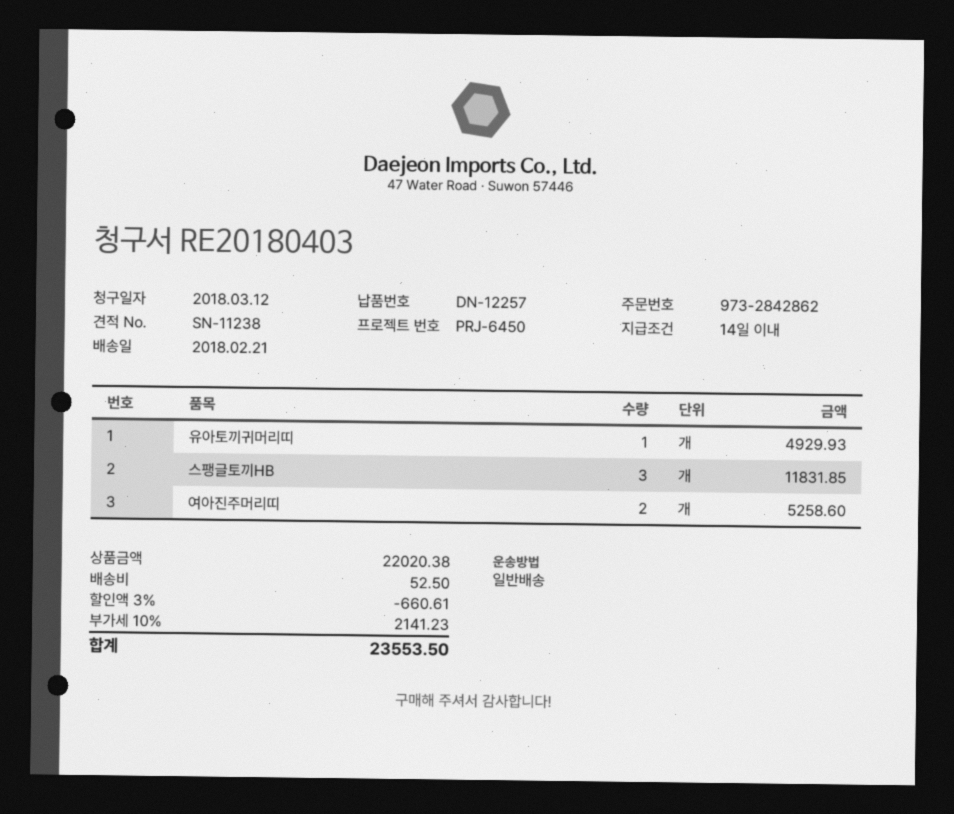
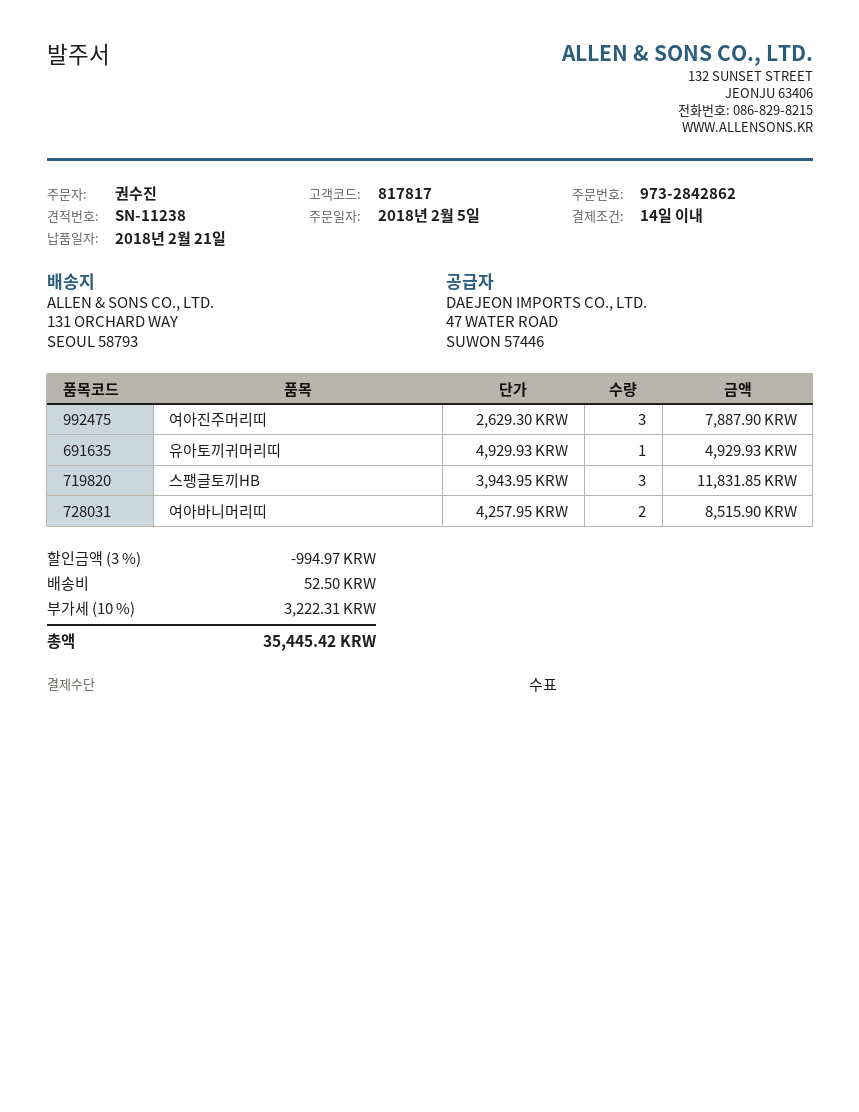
여아진주머리띠: 2 for 5258.60 -> 3 for 7887.90
여아바니머리띠: none -> 2 for 8515.90
discount: 3% = 660.61 -> 3% = 994.97
tax: 10% = 2141.23 -> 10% = 3222.31
total: 23553.50 -> 35445.42

